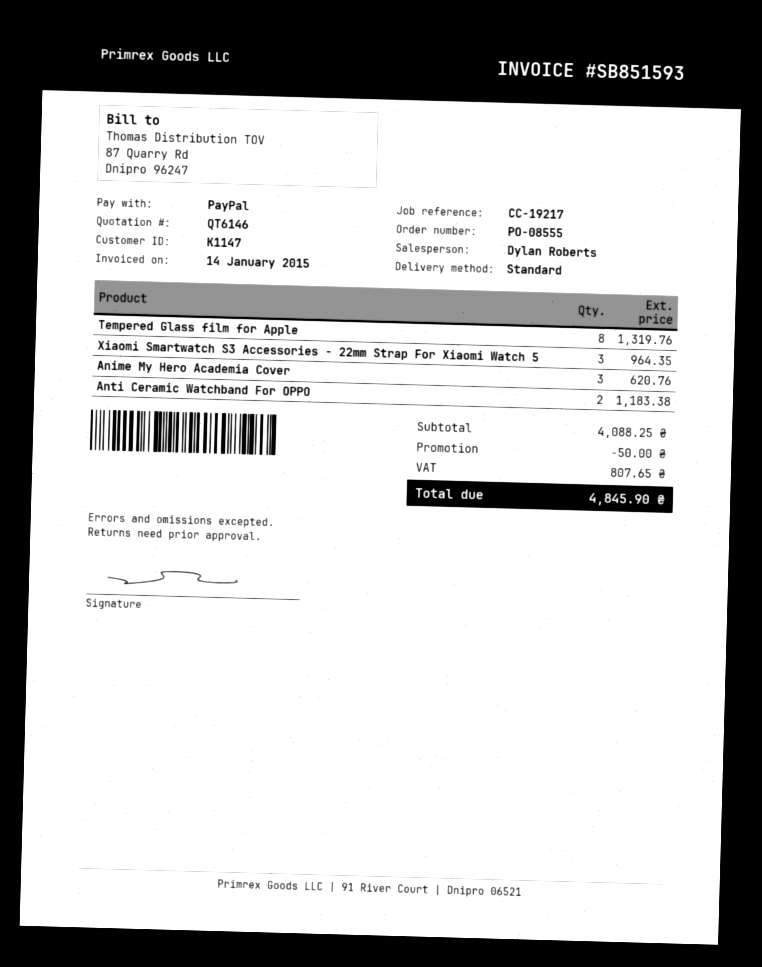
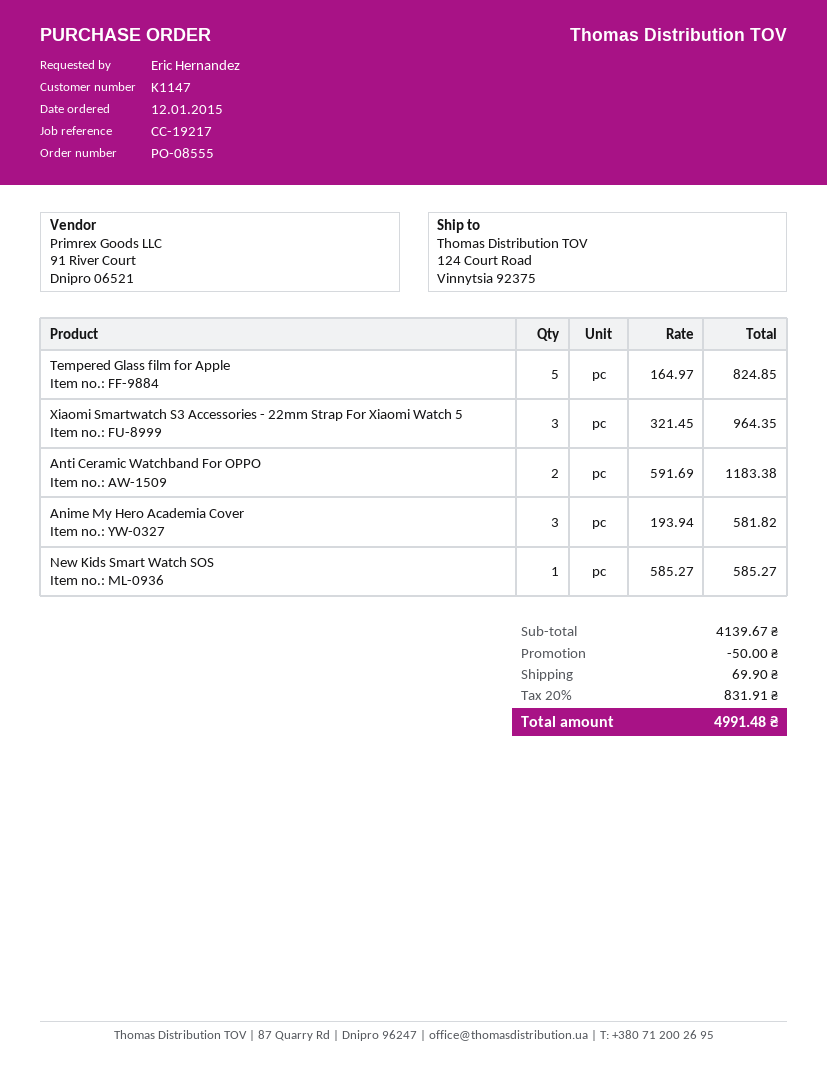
Tempered Glass film for Apple: 8 for 1319.76 -> 5 for 824.85
Anime My Hero Academia Cover: 3 for 620.76 -> 3 for 581.82
New Kids Smart Watch SOS: none -> 1 for 585.27
subtotal: 4088.25 -> 4139.67
shipping: none -> 69.90
tax: 807.65 -> 831.91
total: 4845.90 -> 4991.48

